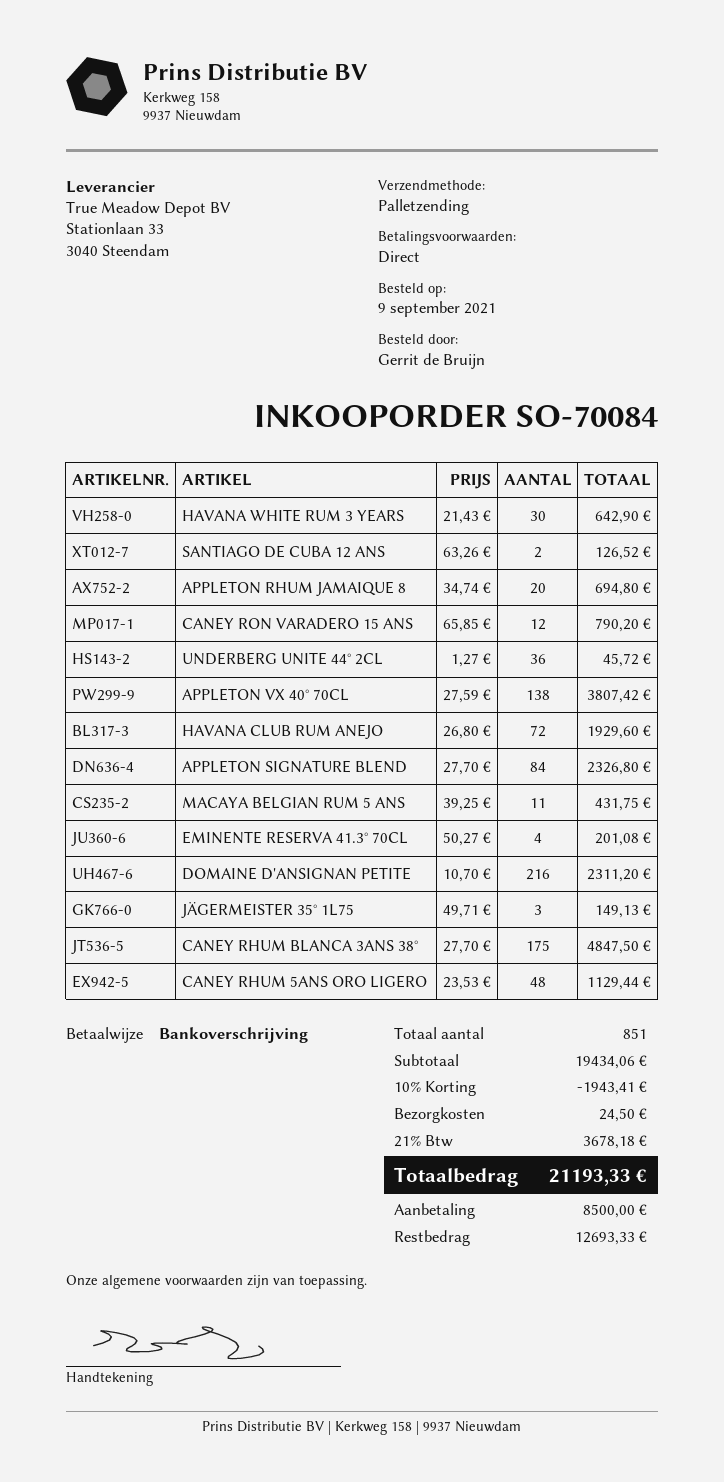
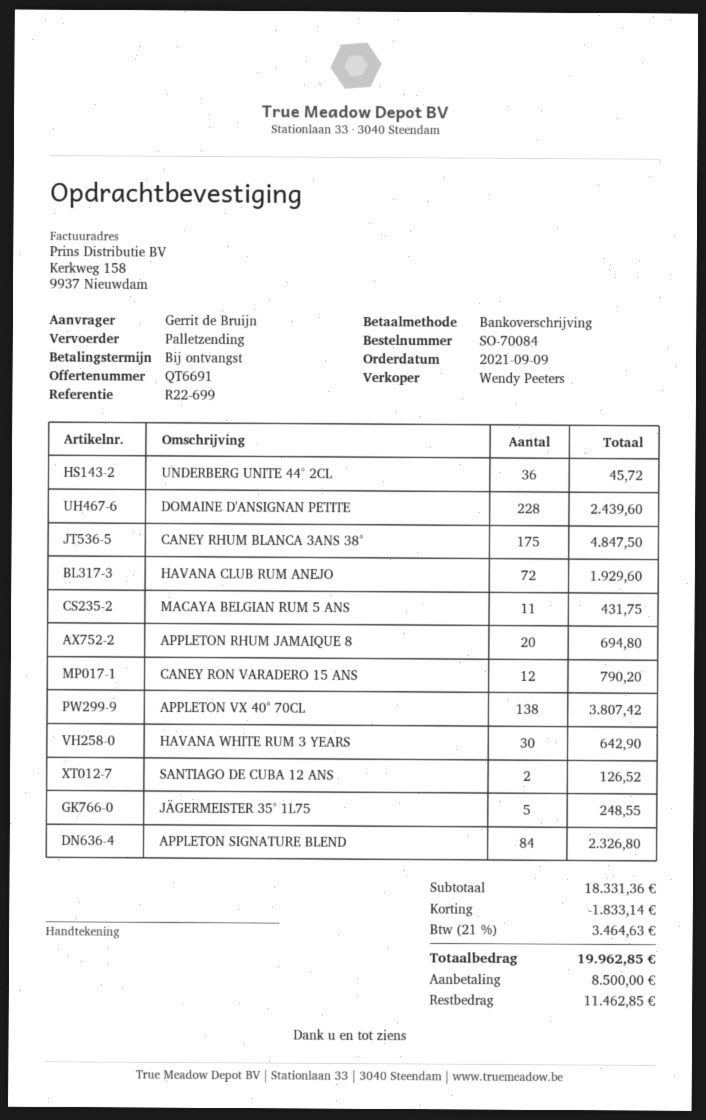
EMINENTE RESERVA 41.3° 70CL: 4 for 201.08 -> none
DOMAINE D'ANSIGNAN PETITE: 216 for 2311.20 -> 228 for 2439.60
JÄGERMEISTER 35° 1L75: 3 for 149.13 -> 5 for 248.55
CANEY RHUM 5ANS ORO LIGERO: 48 for 1129.44 -> none
subtotal: 19434.06 -> 18331.36
discount: 1943.41 -> 1833.14
shipping: 24.50 -> none
tax: 21% = 3678.18 -> 21% = 3464.63
total: 21193.33 -> 19962.85
balance: 12693.33 -> 11462.85

